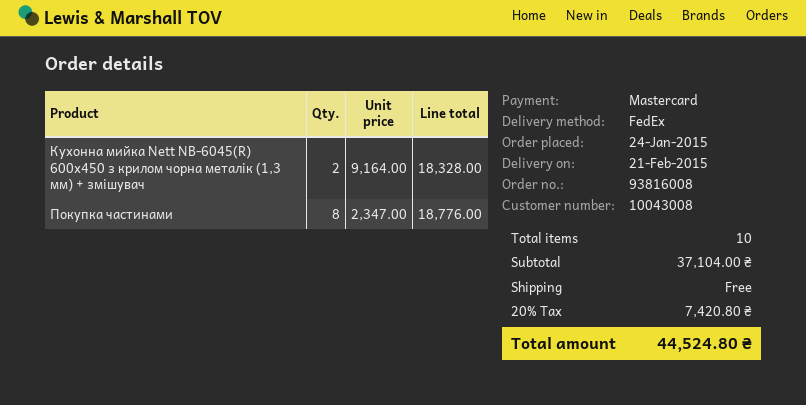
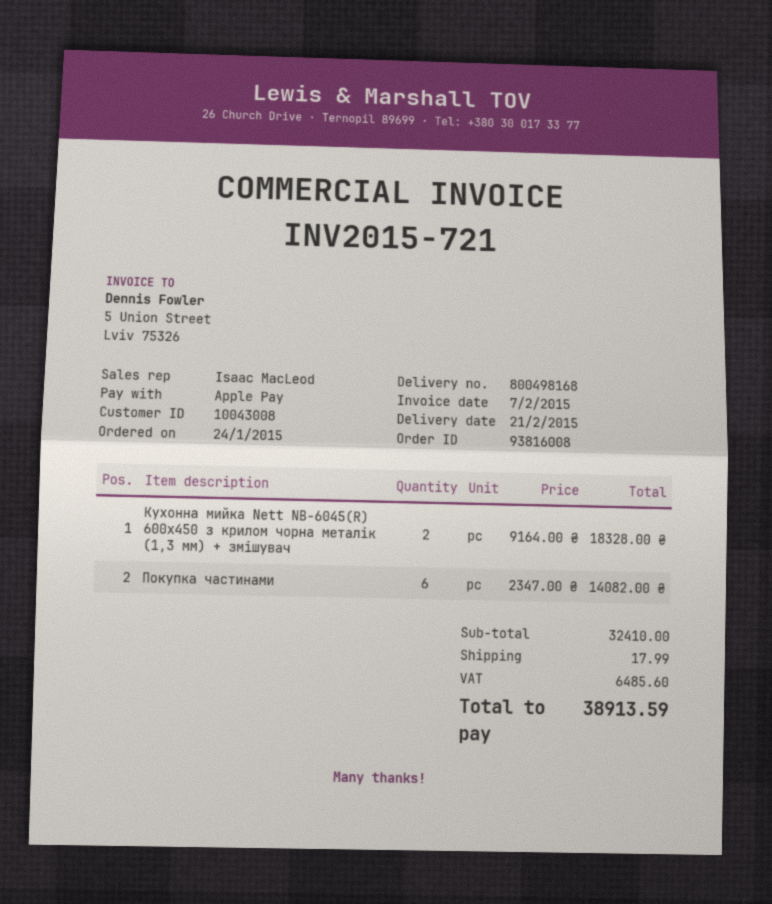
payment method: Mastercard -> Apple Pay
Покупка частинами: 8 x 2347.00 = 18776.00 -> 6 x 2347.00 = 14082.00
subtotal: 37104.00 -> 32410.00
shipping: 0.00 -> 17.99
tax: 7420.80 -> 6485.60
total: 44524.80 -> 38913.59

